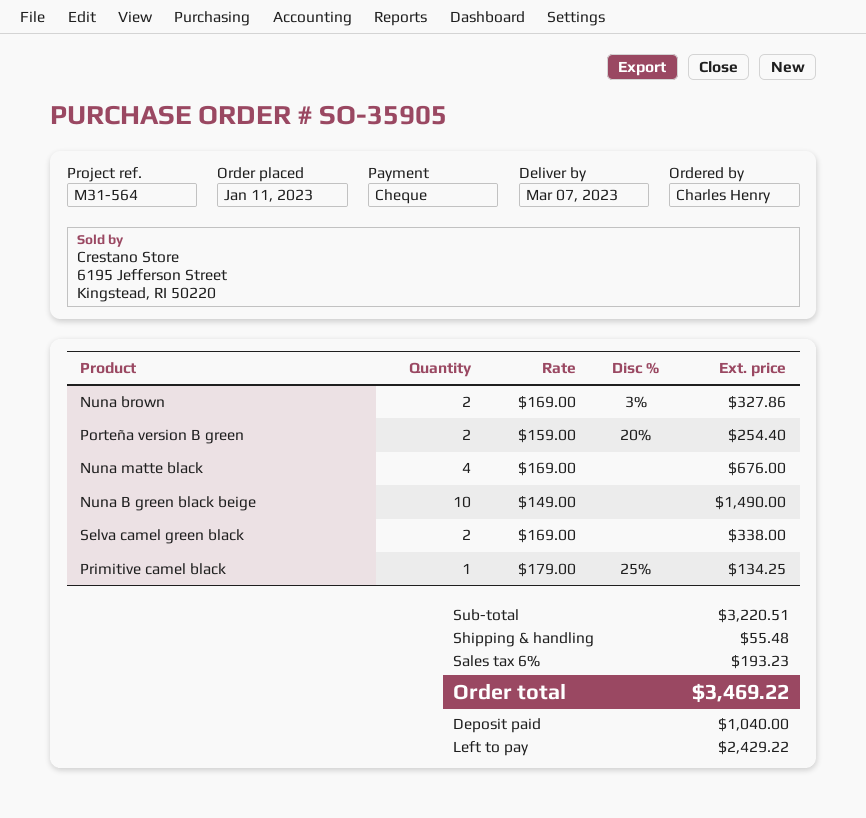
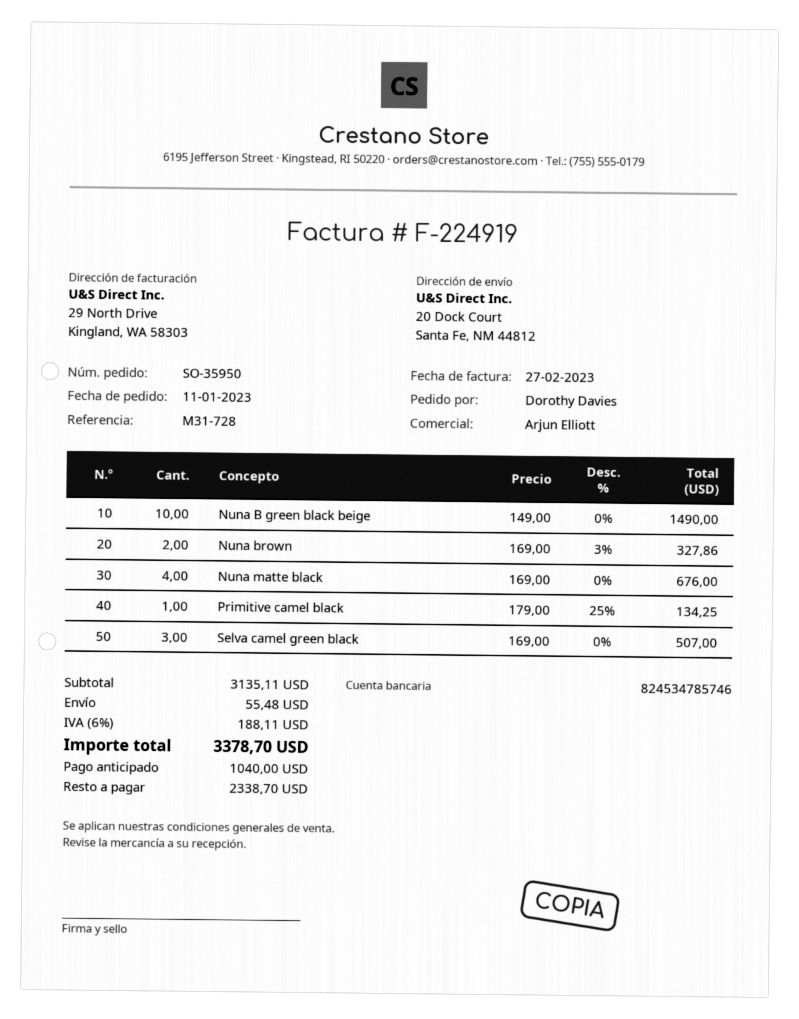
order number: SO-35905 -> SO-35950
reference: M31-564 -> M31-728
ordered by: Charles Henry -> Dorothy Davies
Porteña version B green: 2 x 159.00 - 20% = 254.40 -> none
Selva camel green black: 2 x 169.00 = 338.00 -> 3 x 169.00 = 507.00
subtotal: 3220.51 -> 3135.11
tax: 6% = 193.23 -> 6% = 188.11
total: 3469.22 -> 3378.70
balance: 2429.22 -> 2338.70

